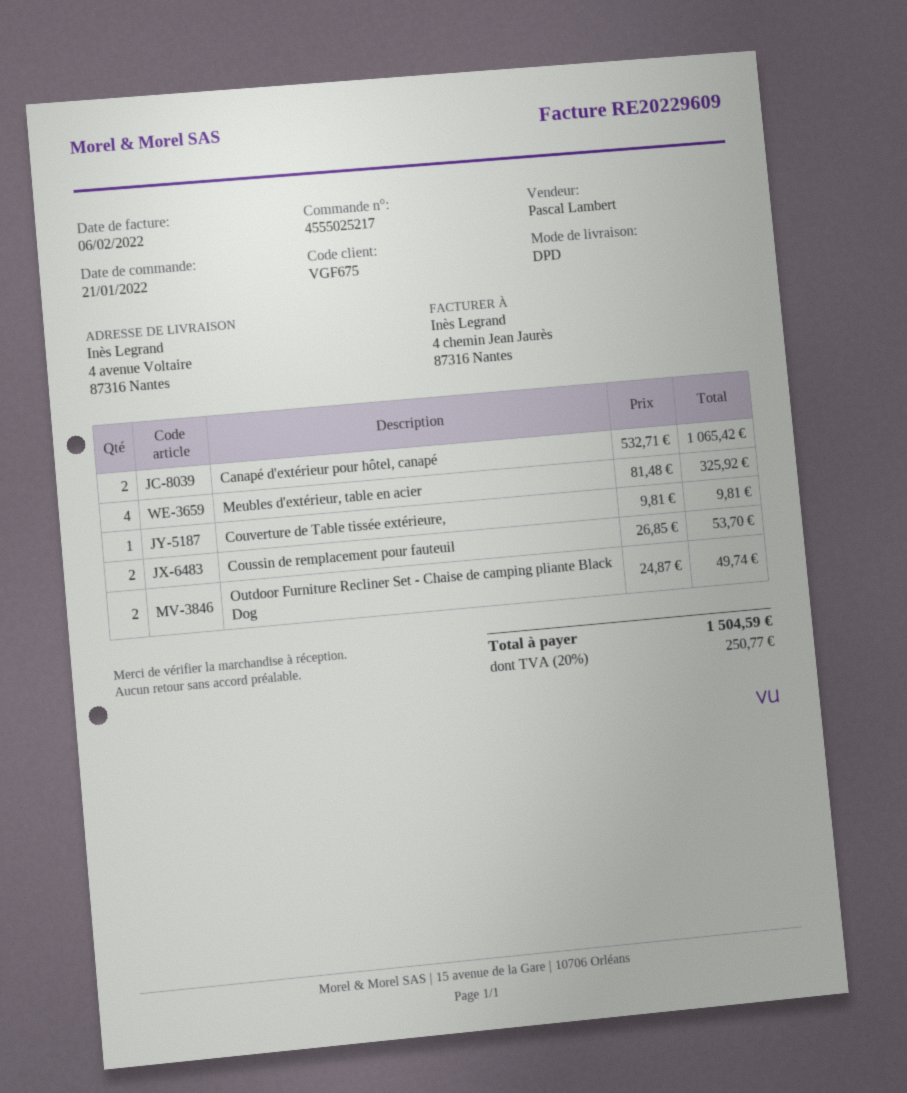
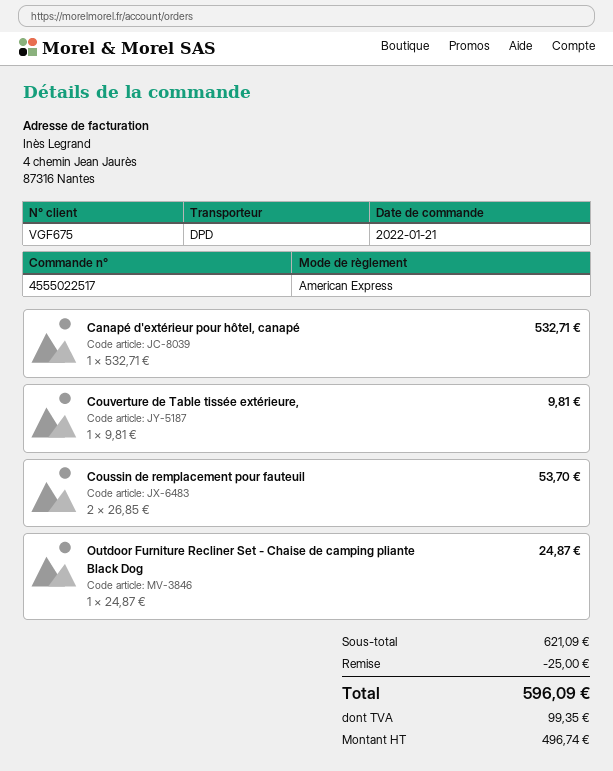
order number: 4555025217 -> 4555022517
Canapé d'extérieur pour hôtel, canapé: 2 x 532.71 = 1065.42 -> 1 x 532.71 = 532.71
Meubles d'extérieur, table en acier: 4 x 81.48 = 325.92 -> none
Outdoor Furniture Recliner Set - Chaise de camping pliante Black Dog: 2 x 24.87 = 49.74 -> 1 x 24.87 = 24.87
discount: none -> 25.00
tax: 250.77 -> 99.35
total: 1504.59 -> 596.09

